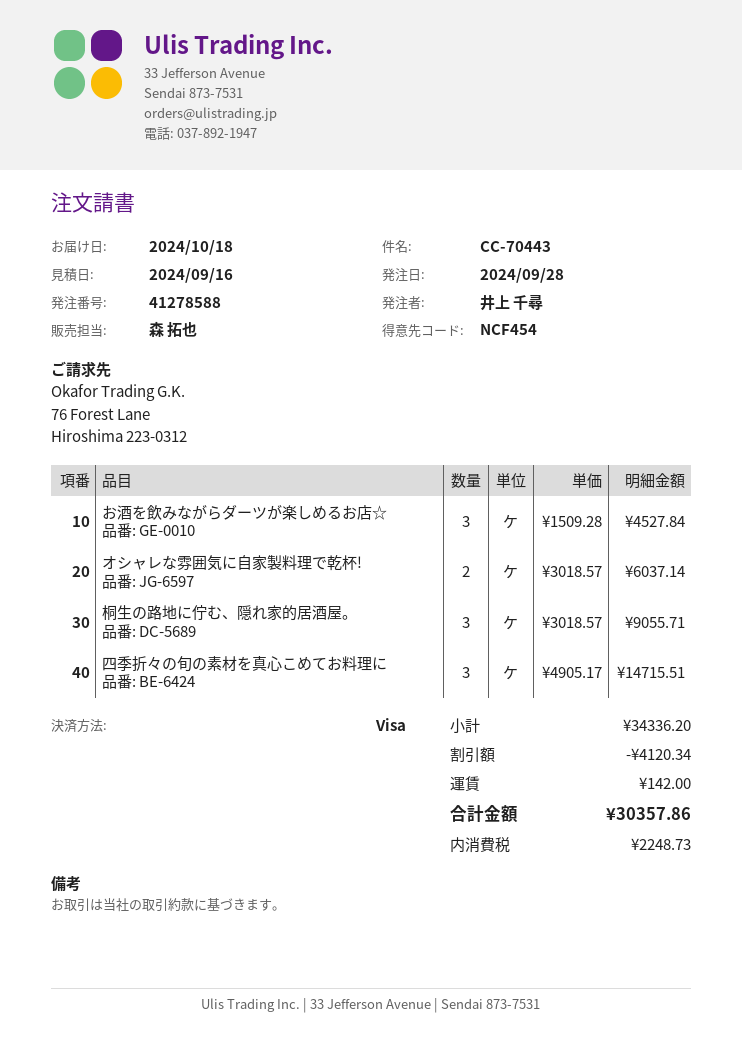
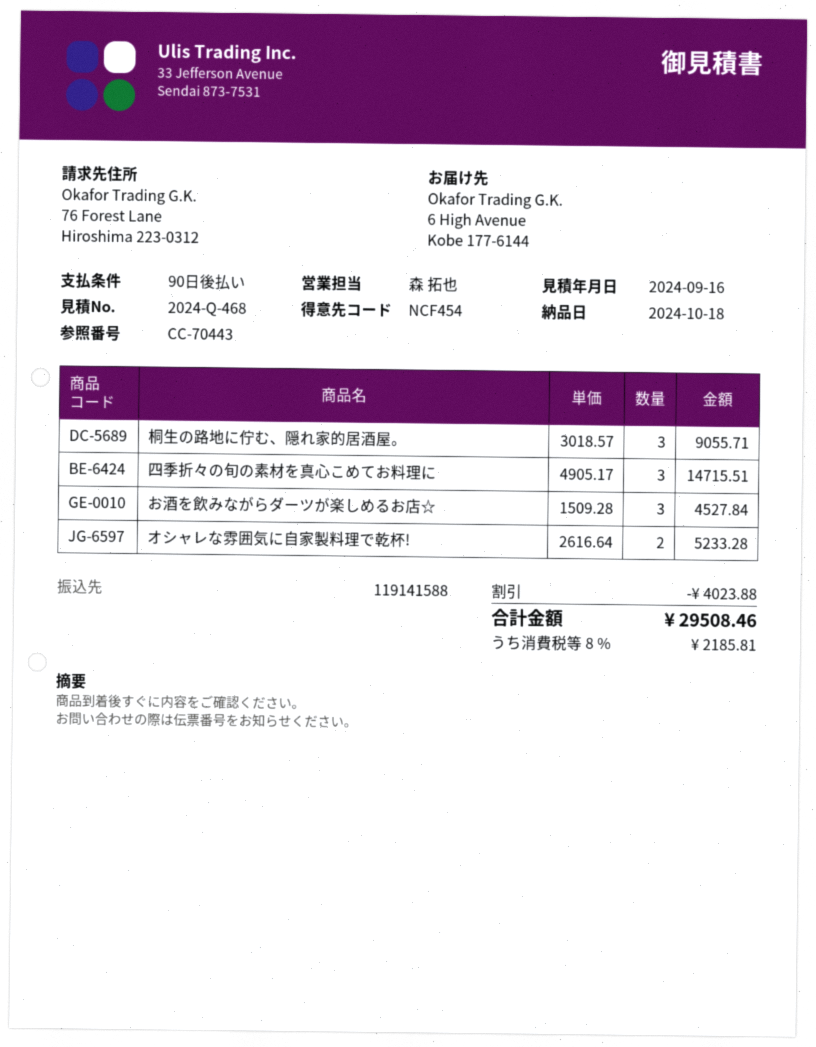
オシャレな雰囲気に自家製料理で乾杯!: 2 x 3018.57 = 6037.14 -> 2 x 2616.64 = 5233.28
discount: 4120.34 -> 4023.88
shipping: 142.00 -> none
tax: 2248.73 -> 2185.81
total: 30357.86 -> 29508.46

